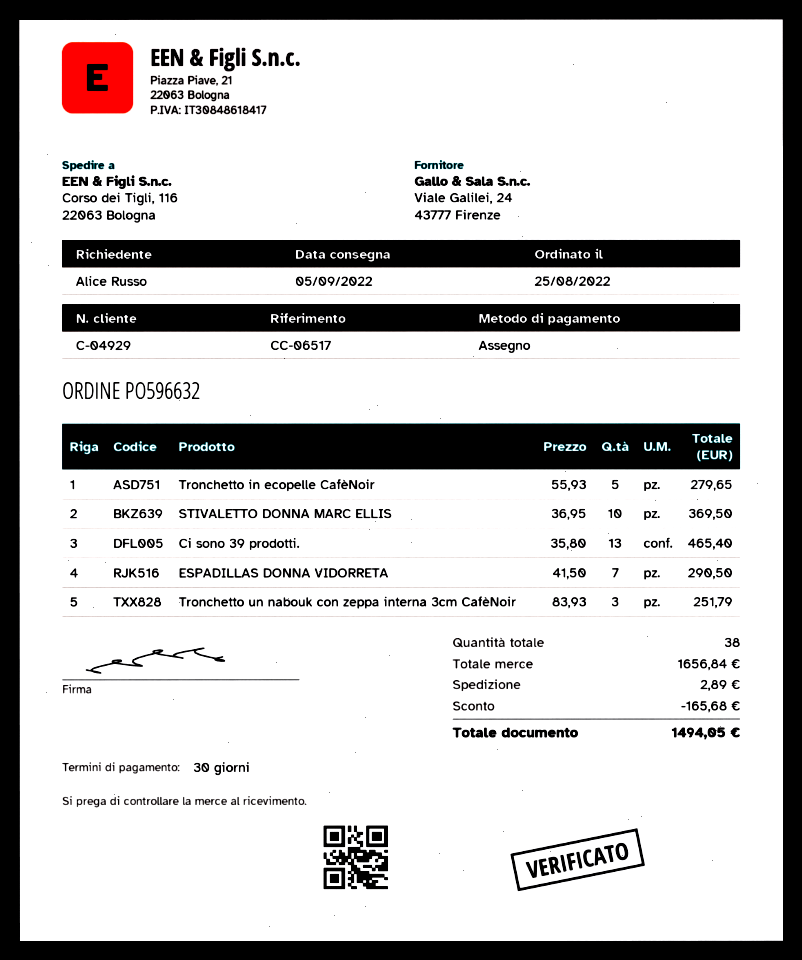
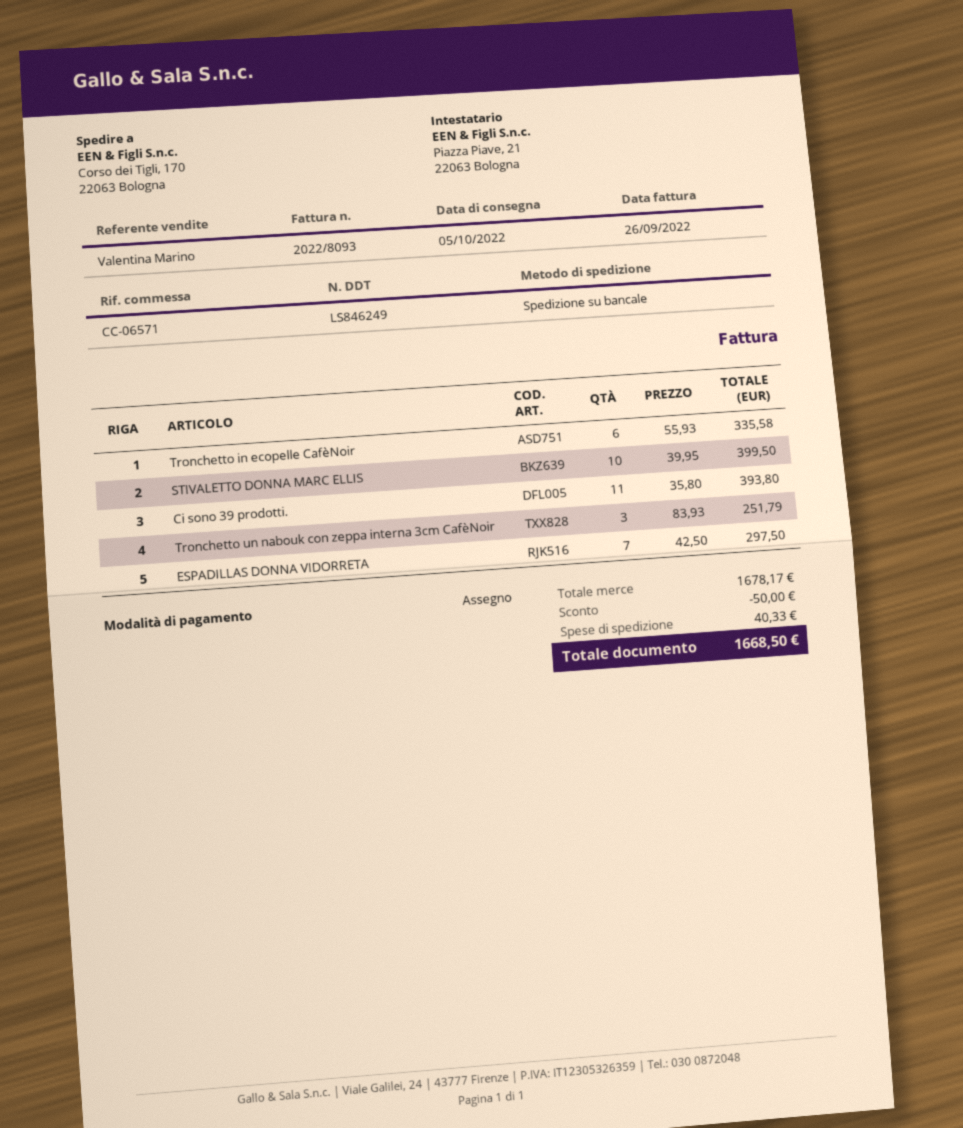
delivery date: 2022-09-05 -> 2022-10-05
reference: CC-06517 -> CC-06571
ship to: Corso dei Tigli, 116, 22063 Bologna -> Corso dei Tigli, 170, 22063 Bologna
Tronchetto in ecopelle CafèNoir: 5 x 55.93 = 279.65 -> 6 x 55.93 = 335.58
STIVALETTO DONNA MARC ELLIS: 10 x 36.95 = 369.50 -> 10 x 39.95 = 399.50
Ci sono 39 prodotti.: 13 x 35.80 = 465.40 -> 11 x 35.80 = 393.80
ESPADILLAS DONNA VIDORRETA: 7 x 41.50 = 290.50 -> 7 x 42.50 = 297.50
subtotal: 1656.84 -> 1678.17
discount: 165.68 -> 50.00
shipping: 2.89 -> 40.33
total: 1494.05 -> 1668.50

